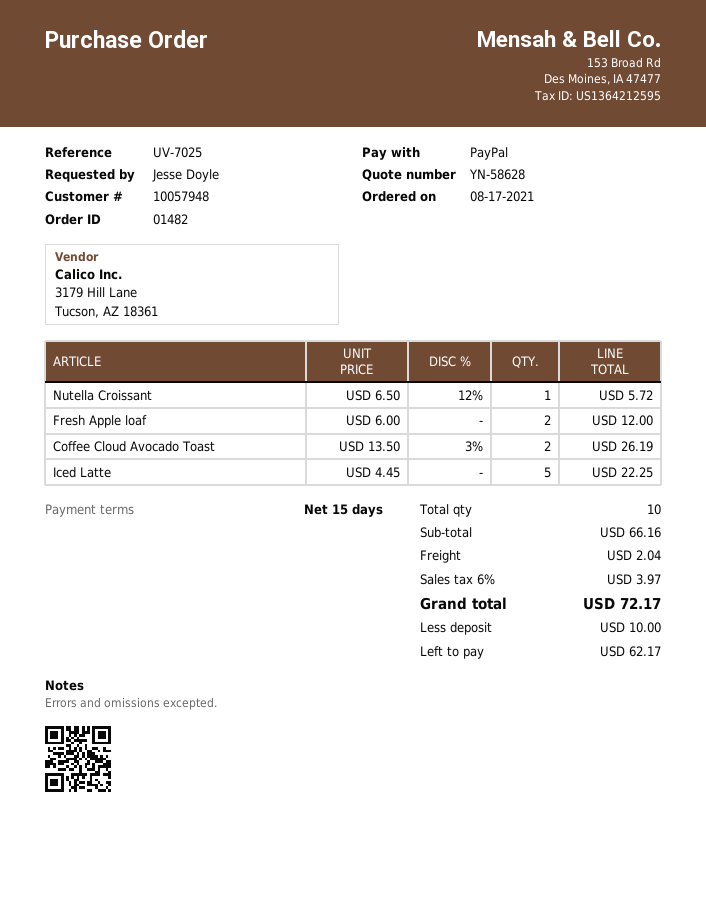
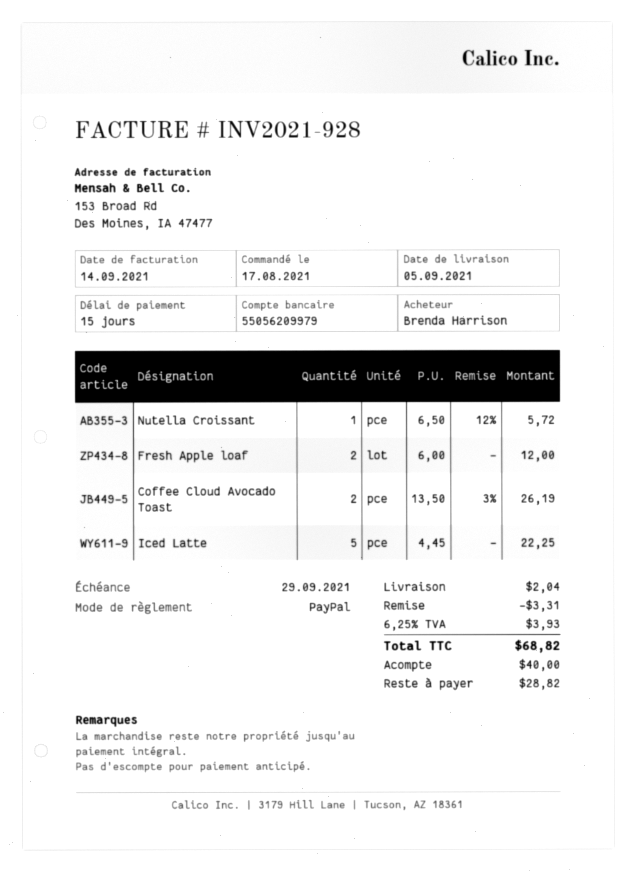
ordered by: Jesse Doyle -> Brenda Harrison
discount: none -> 3.31
tax: 6% = 3.97 -> 6.25% = 3.93
total: 72.17 -> 68.82
deposit: 10.00 -> 40.00
balance: 62.17 -> 28.82

